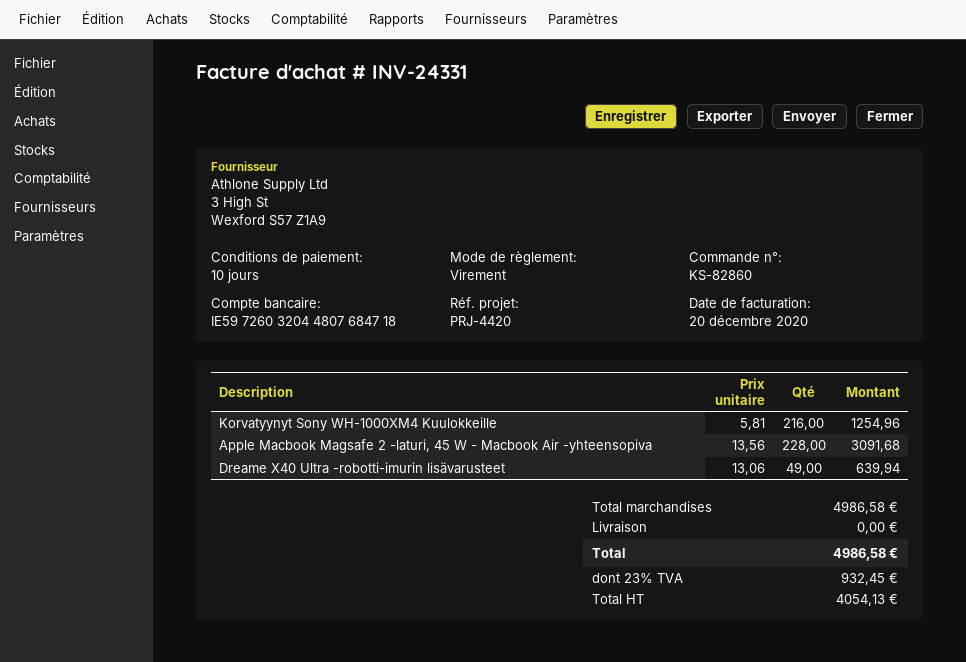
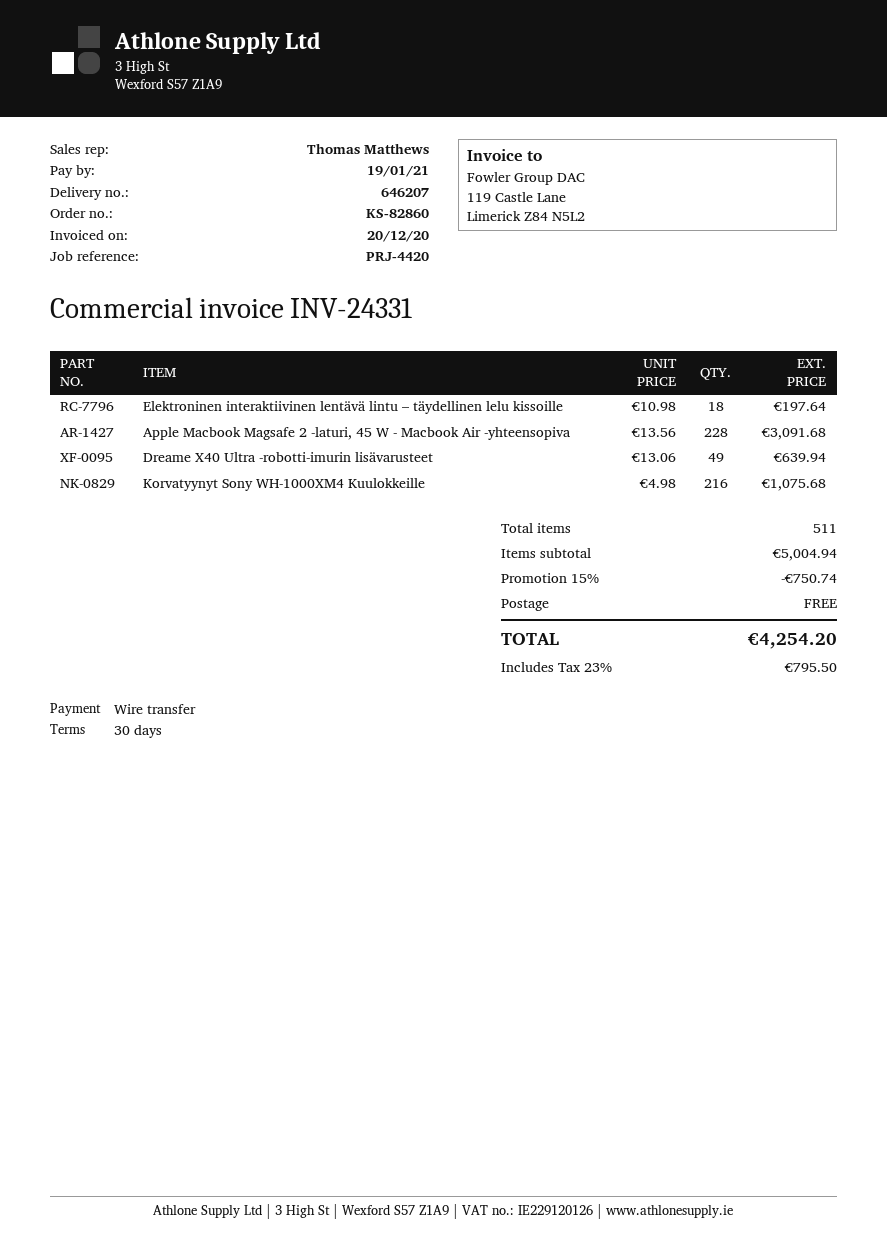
payment terms: 10 days -> 30 days
Korvatyynyt Sony WH-1000XM4 Kuulokkeille: 216 x 5.81 = 1254.96 -> 216 x 4.98 = 1075.68
Elektroninen interaktiivinen lentävä lintu – täydellinen lelu kissoille: none -> 18 x 10.98 = 197.64
subtotal: 4986.58 -> 5004.94
discount: none -> 15% = 750.74
tax: 23% = 932.45 -> 23% = 795.50
total: 4986.58 -> 4254.20

